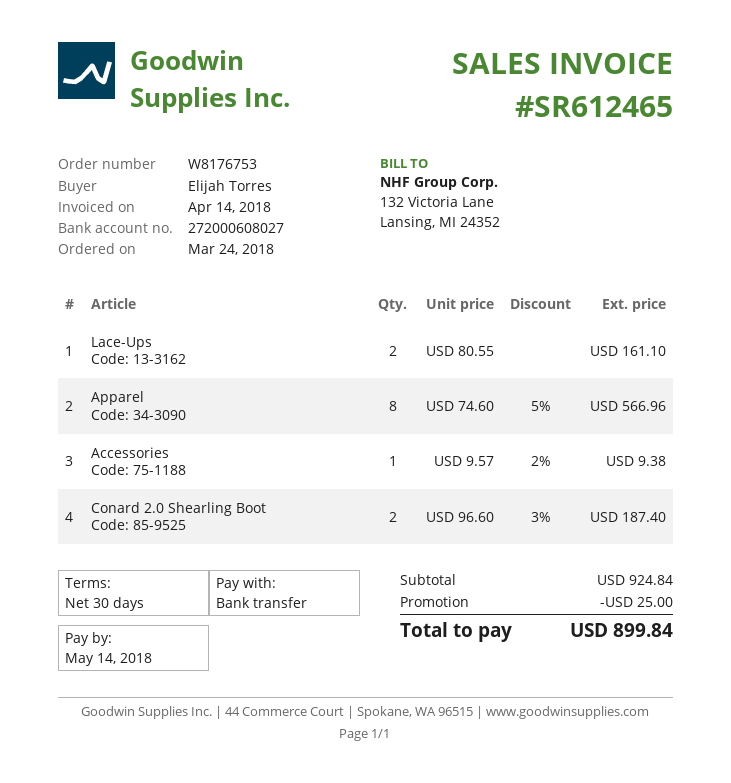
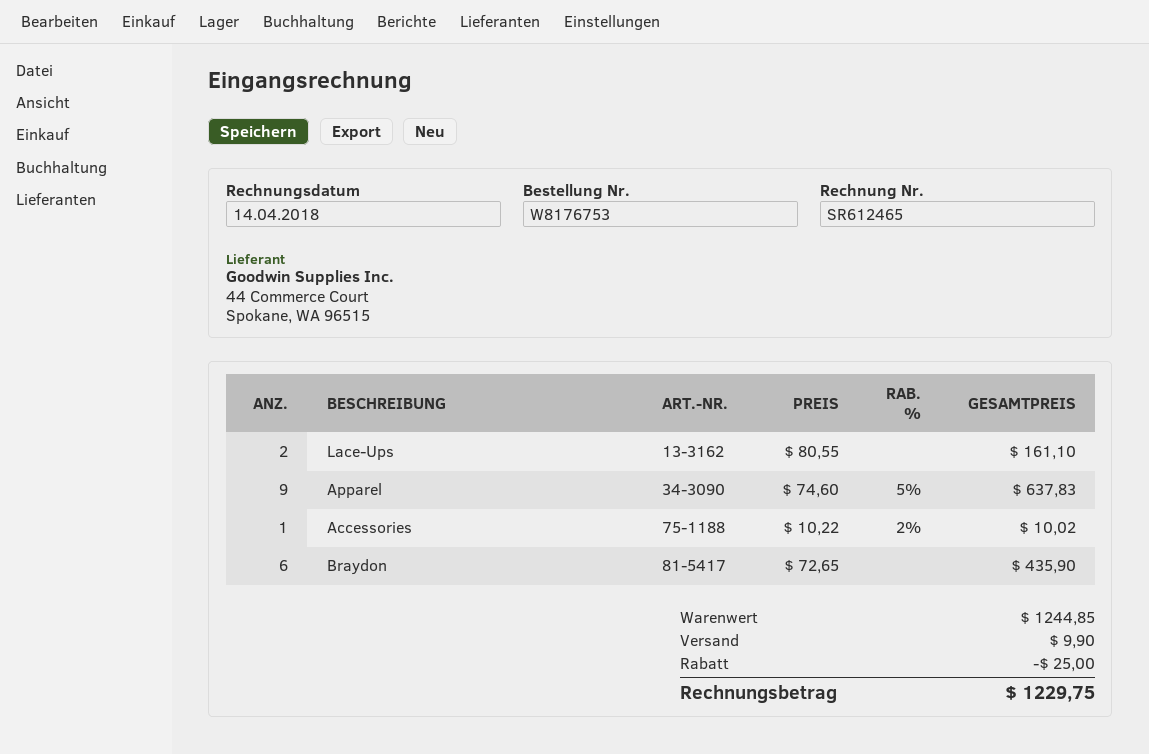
Apparel: 8 x 74.60 - 5% = 566.96 -> 9 x 74.60 - 5% = 637.83
Accessories: 1 x 9.57 - 2% = 9.38 -> 1 x 10.22 - 2% = 10.02
Conard 2.0 Shearling Boot: 2 x 96.60 - 3% = 187.40 -> none
Braydon: none -> 6 x 72.65 = 435.90
subtotal: 924.84 -> 1244.85
shipping: none -> 9.90
total: 899.84 -> 1229.75

